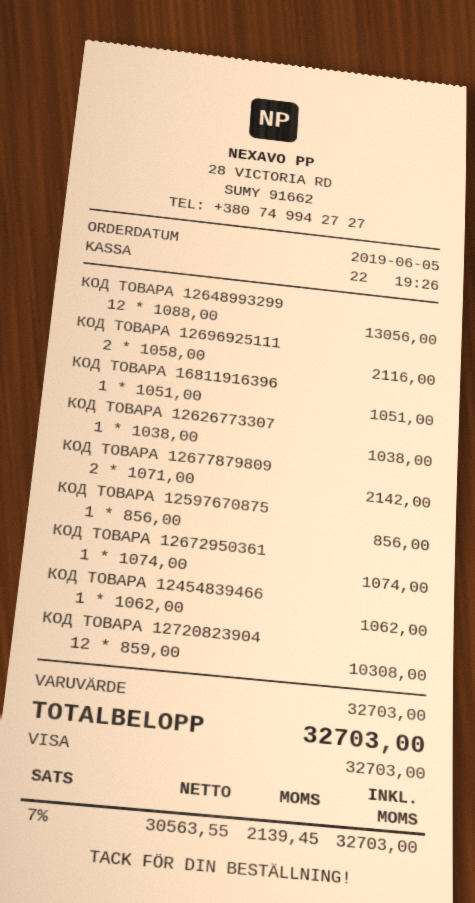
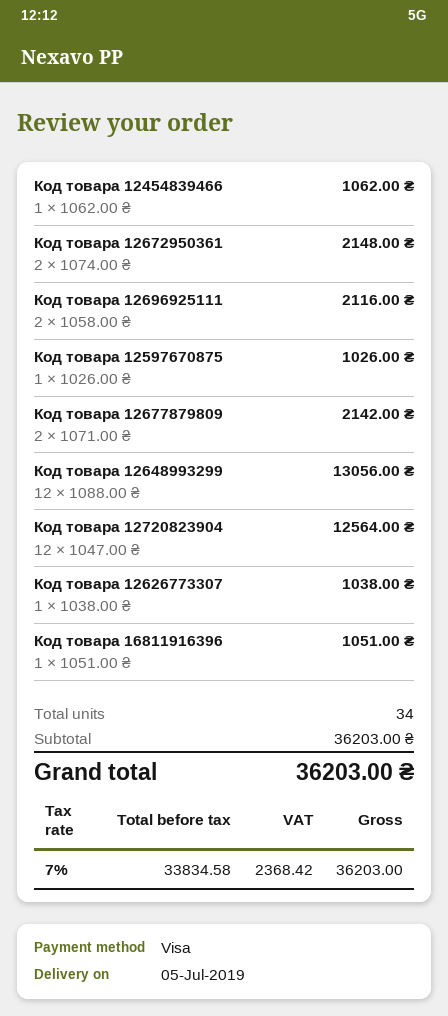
КОД ТОВАРА 12597670875: 1 x 856.00 = 856.00 -> 1 x 1026.00 = 1026.00
КОД ТОВАРА 12672950361: 1 x 1074.00 = 1074.00 -> 2 x 1074.00 = 2148.00
КОД ТОВАРА 12720823904: 12 x 859.00 = 10308.00 -> 12 x 1047.00 = 12564.00
subtotal: 32703.00 -> 36203.00
net: 30563.55 -> 33834.58
tax: 7% = 2139.45 -> 7% = 2368.42
total: 32703.00 -> 36203.00

